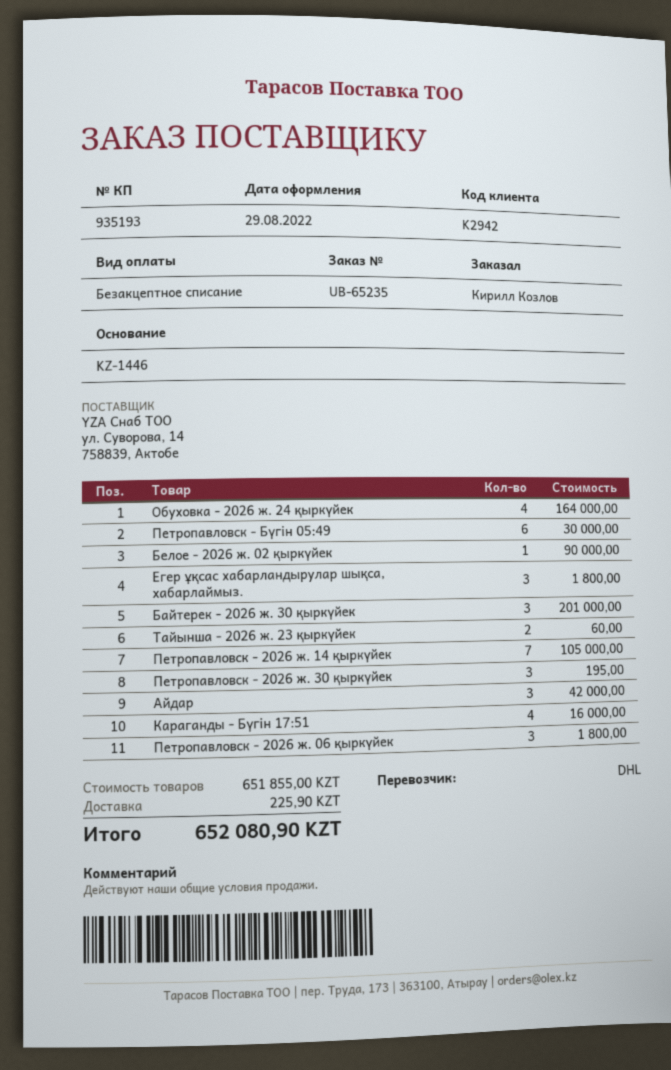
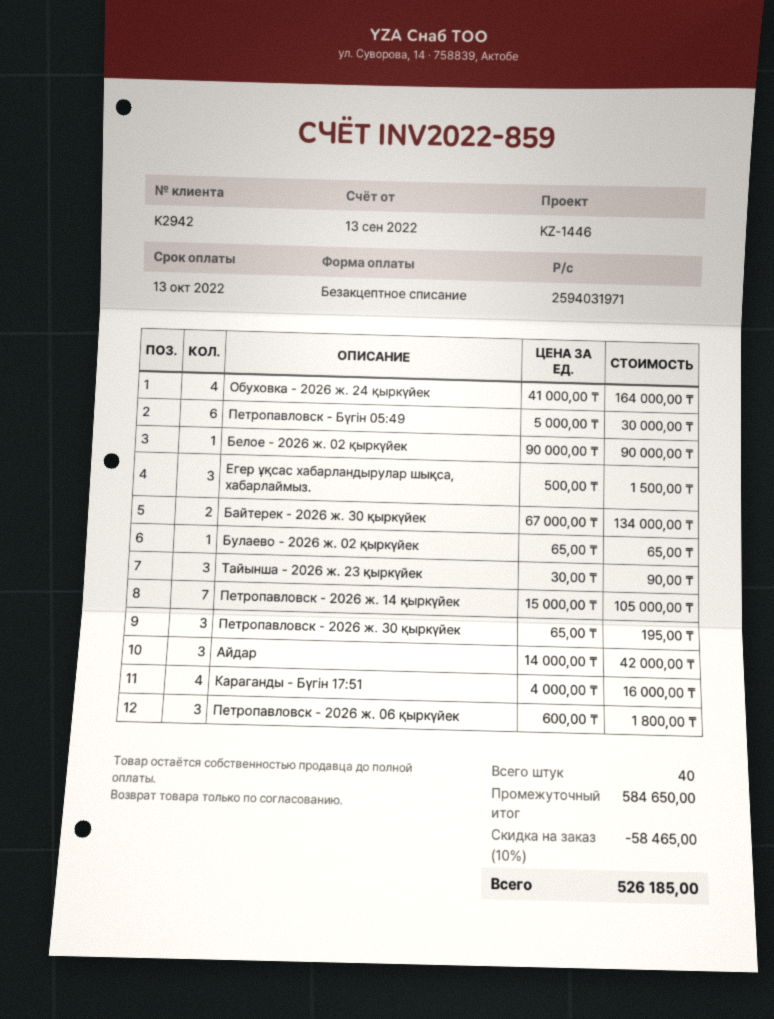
Егер ұқсас хабарландырулар шықса, хабарлаймыз.: 3 for 1800.00 -> 3 for 1500.00
Байтерек - 2026 ж. 30 қыркүйек: 3 for 201000.00 -> 2 for 134000.00
Тайынша - 2026 ж. 23 қыркүйек: 2 for 60.00 -> 3 for 90.00
Булаево - 2026 ж. 02 қыркүйек: none -> 1 for 65.00
subtotal: 651855.00 -> 584650.00
discount: none -> 10% = 58465.00
shipping: 225.90 -> none
total: 652080.90 -> 526185.00

